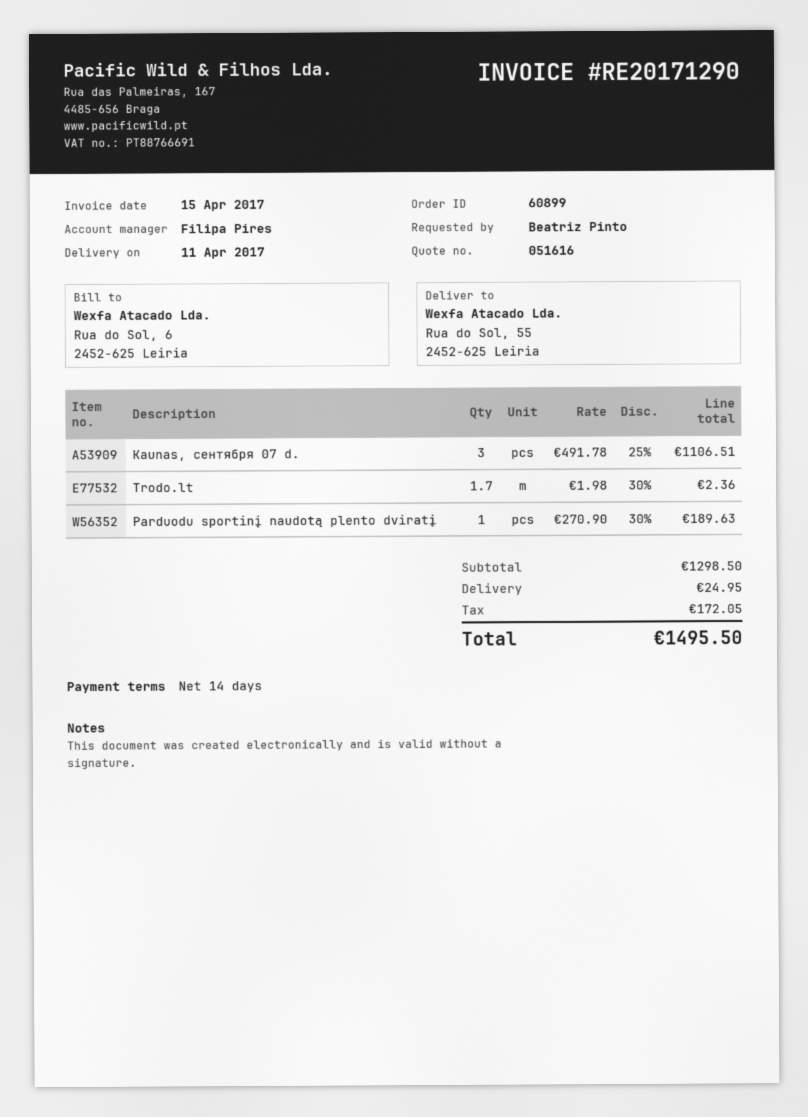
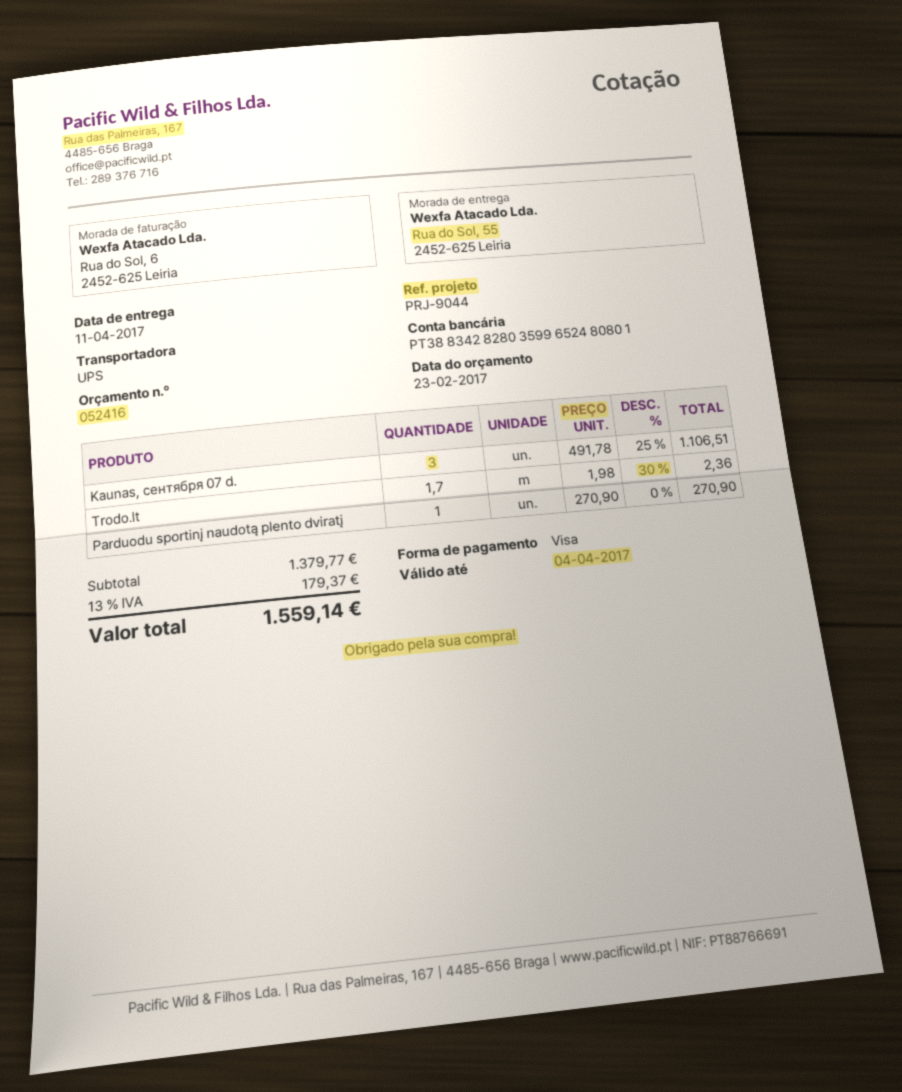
quote number: 051616 -> 052416
Parduodu sportinį naudotą plento dviratį: 1 x 270.90 - 30% = 189.63 -> 1 x 270.90 = 270.90
subtotal: 1298.50 -> 1379.77
shipping: 24.95 -> none
tax: 172.05 -> 179.37
total: 1495.50 -> 1559.14

